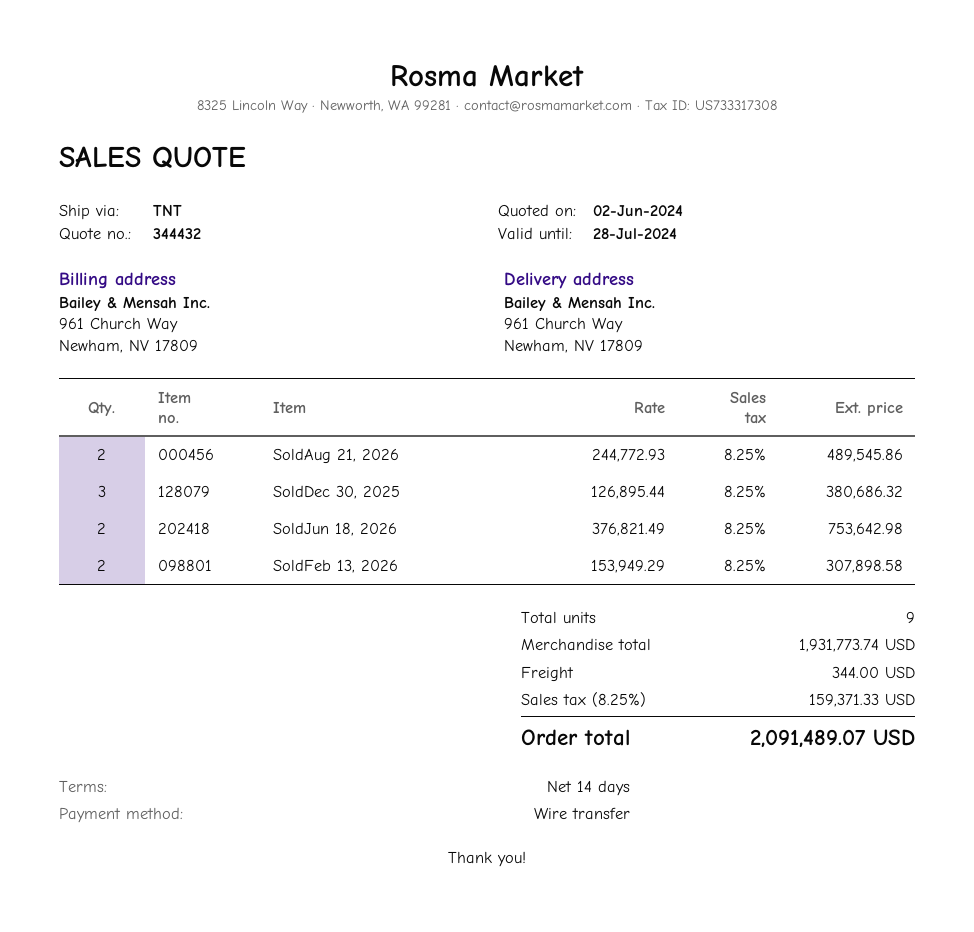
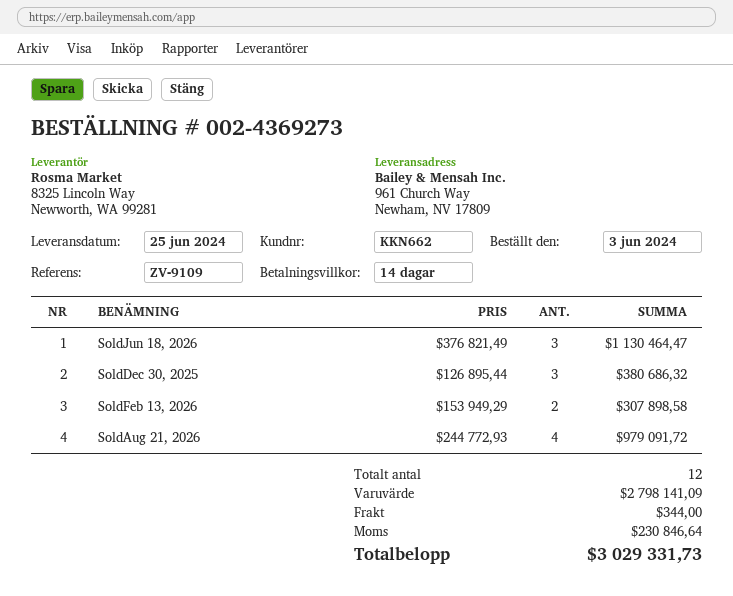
SoldAug 21, 2026: 2 x 244772.93 = 489545.86 -> 4 x 244772.93 = 979091.72
SoldJun 18, 2026: 2 x 376821.49 = 753642.98 -> 3 x 376821.49 = 1130464.47
total quantity: 9 -> 12
subtotal: 1931773.74 -> 2798141.09
tax: 159371.33 -> 230846.64
total: 2091489.07 -> 3029331.73

